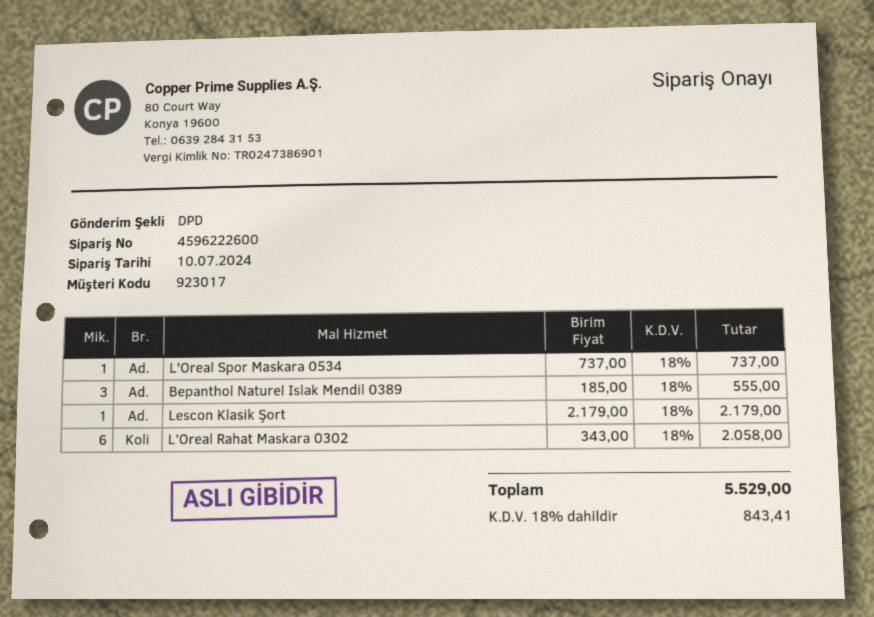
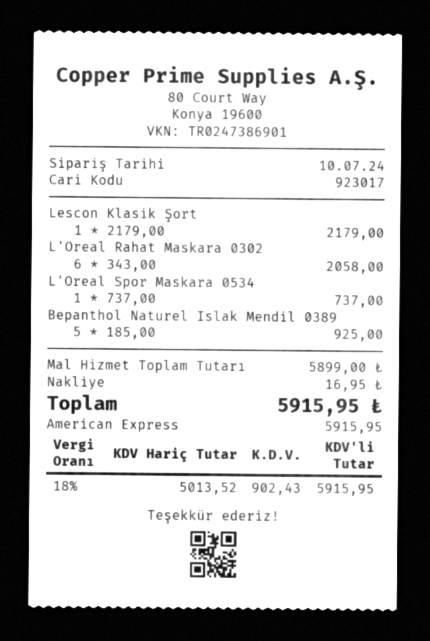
Bepanthol Naturel Islak Mendil 0389: 3 x 185.00 = 555.00 -> 5 x 185.00 = 925.00
shipping: none -> 16.95
tax: 18% = 843.41 -> 18% = 902.43
total: 5529.00 -> 5915.95

